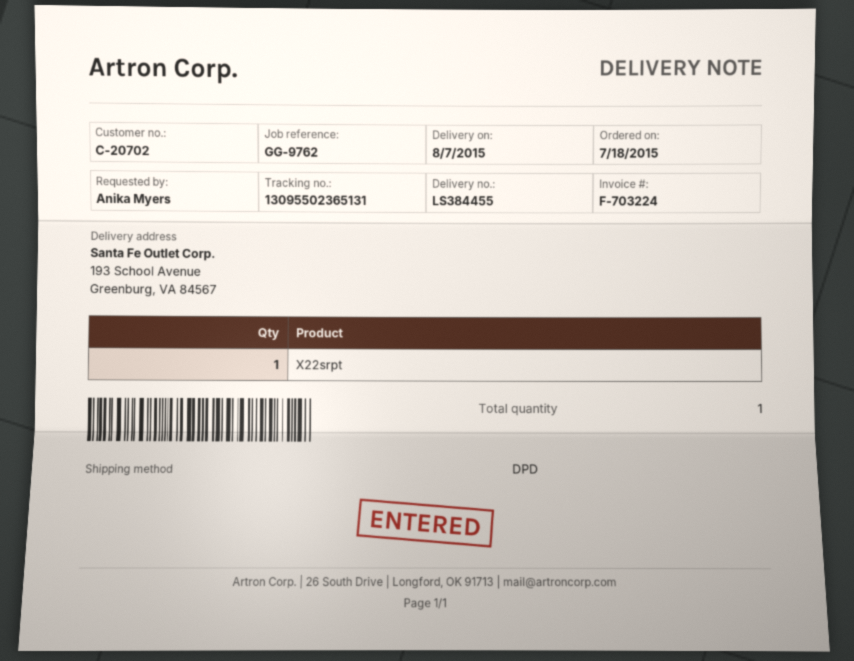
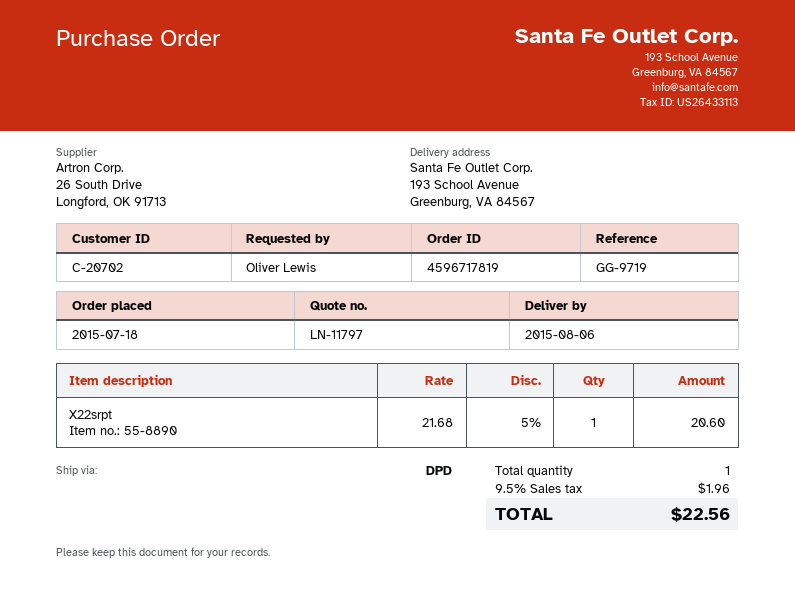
delivery date: 2015-08-07 -> 2015-08-06
reference: GG-9762 -> GG-9719
ordered by: Anika Myers -> Oliver Lewis

